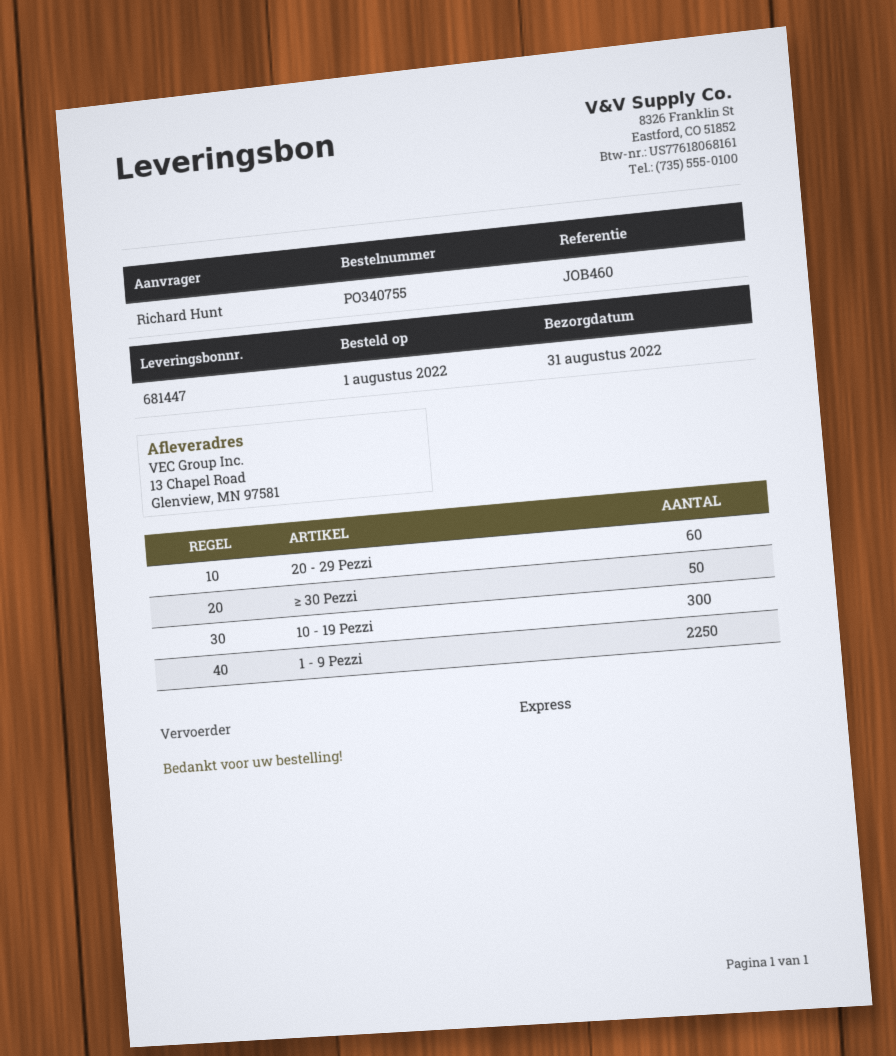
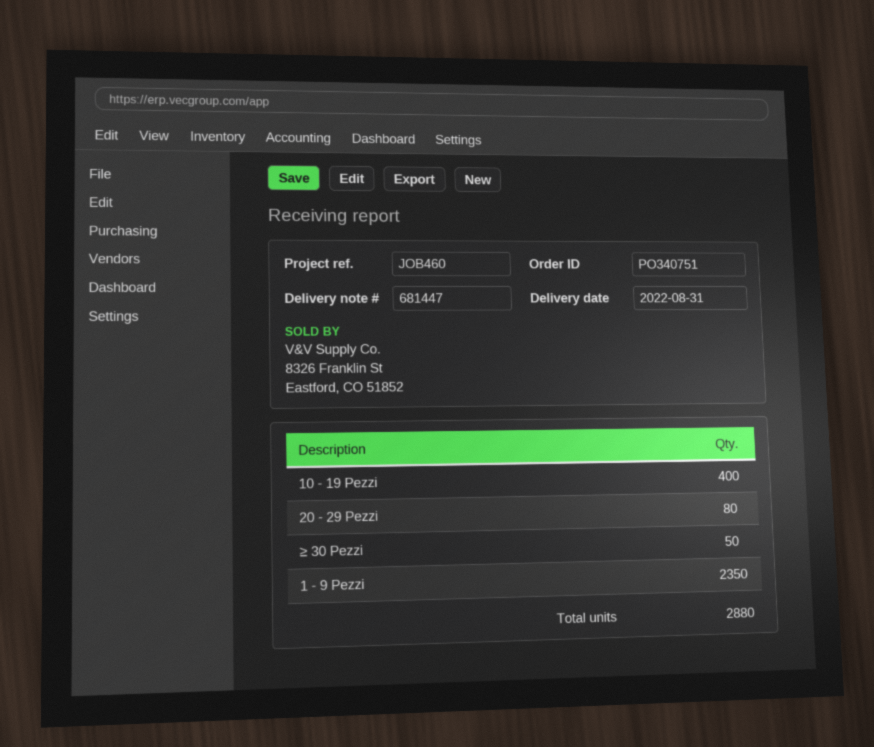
order number: PO340755 -> PO340751
20 - 29 Pezzi: 60 -> 80
10 - 19 Pezzi: 300 -> 400
1 - 9 Pezzi: 2250 -> 2350

